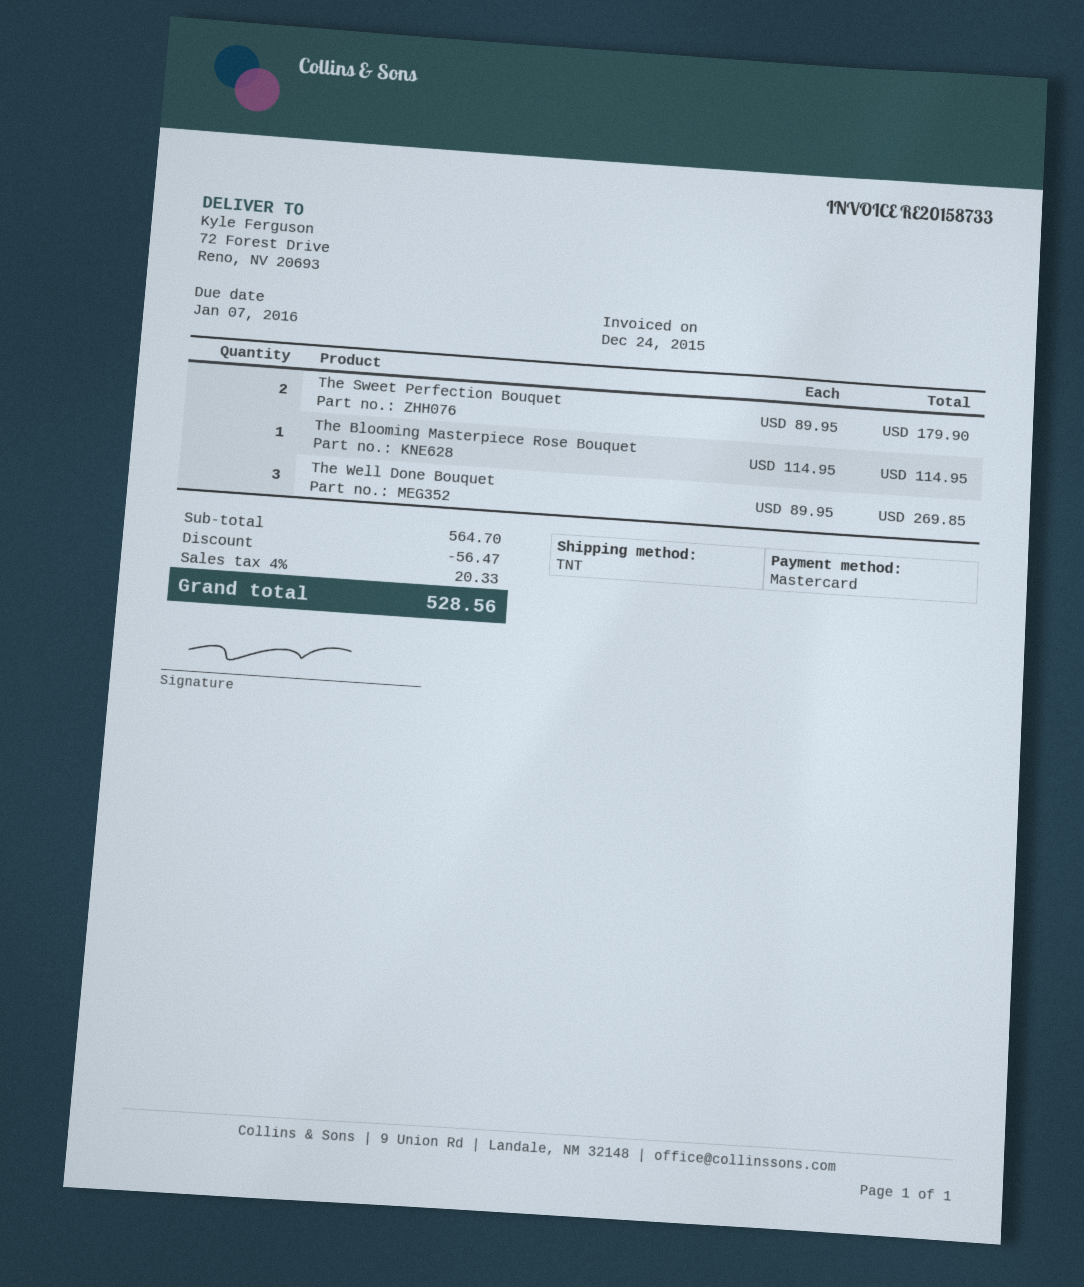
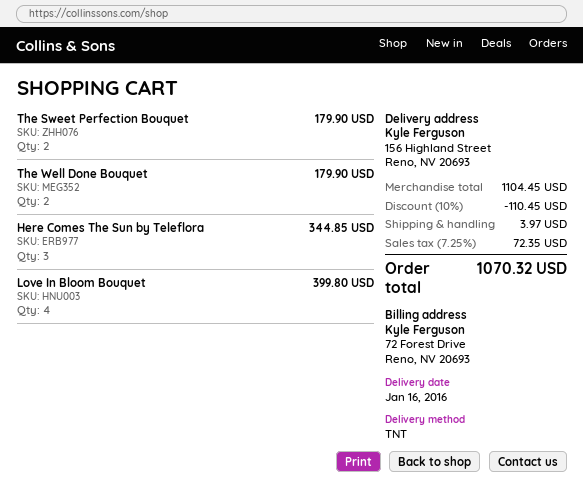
ship to: 72 Forest Drive, Reno, NV 20693 -> 156 Highland Street, Reno, NV 20693
The Blooming Masterpiece Rose Bouquet: 1 for 114.95 -> none
The Well Done Bouquet: 3 for 269.85 -> 2 for 179.90
Here Comes The Sun by Teleflora: none -> 3 for 344.85
Love In Bloom Bouquet: none -> 4 for 399.80
subtotal: 564.70 -> 1104.45
discount: 56.47 -> 110.45
shipping: none -> 3.97
tax: 4% = 20.33 -> 7.25% = 72.35
total: 528.56 -> 1070.32

